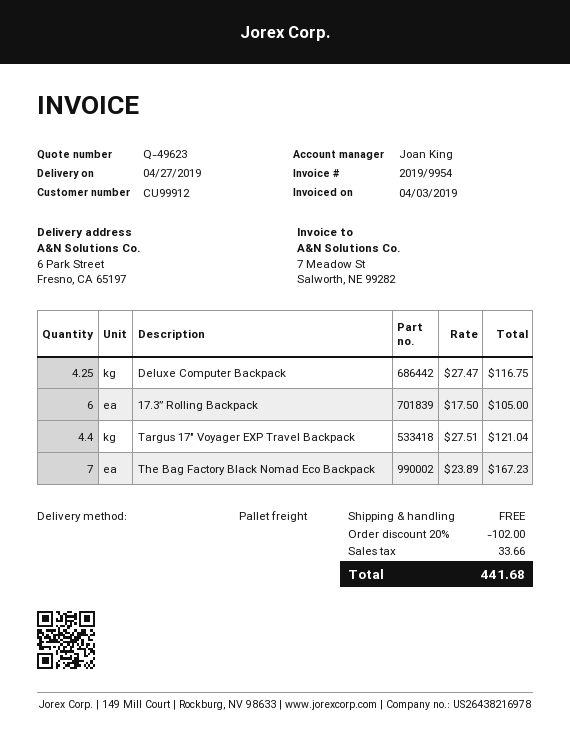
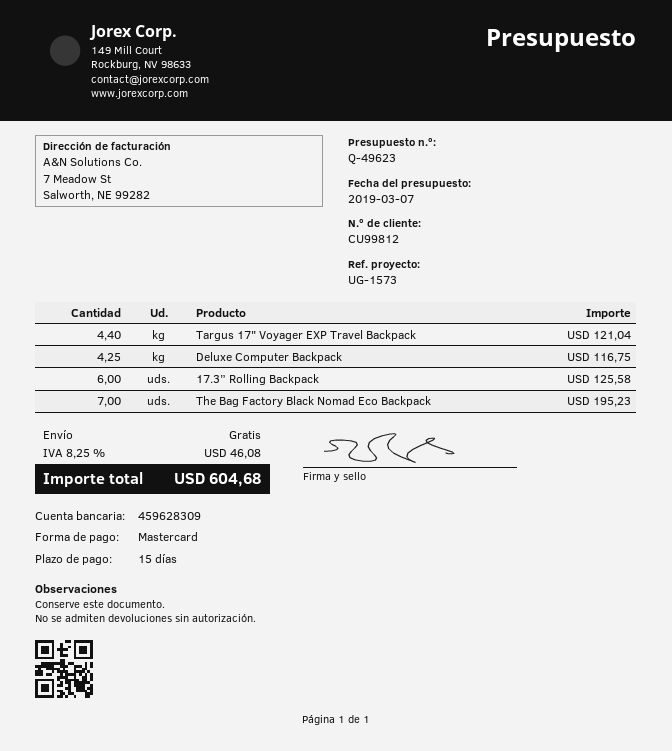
customer number: CU99912 -> CU99812
17.3” Rolling Backpack: 6 for 105.00 -> 6 for 125.58
The Bag Factory Black Nomad Eco Backpack: 7 for 167.23 -> 7 for 195.23
discount: 20% = 102.00 -> none
tax: 33.66 -> 46.08
total: 441.68 -> 604.68

